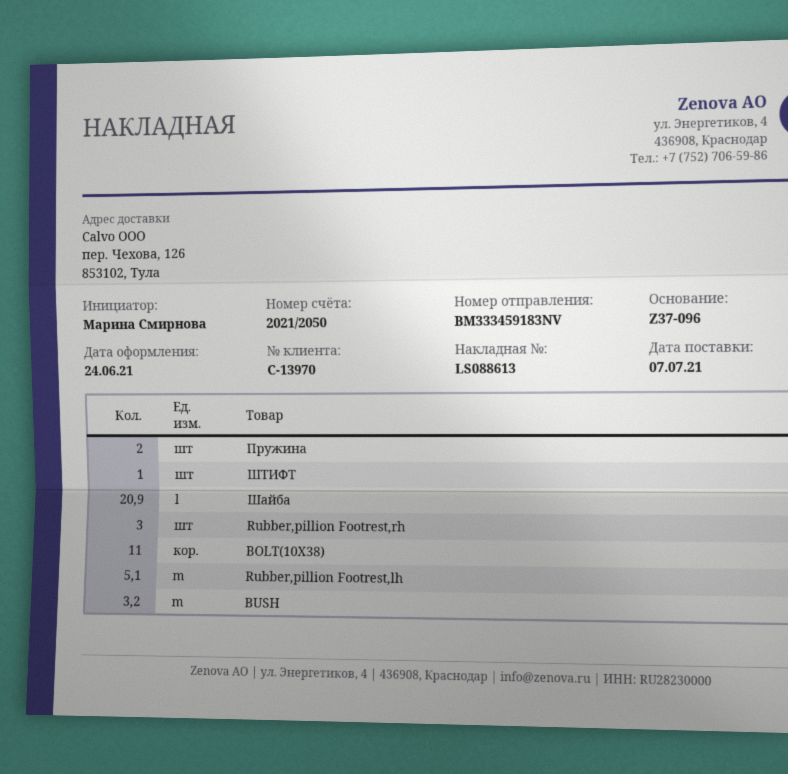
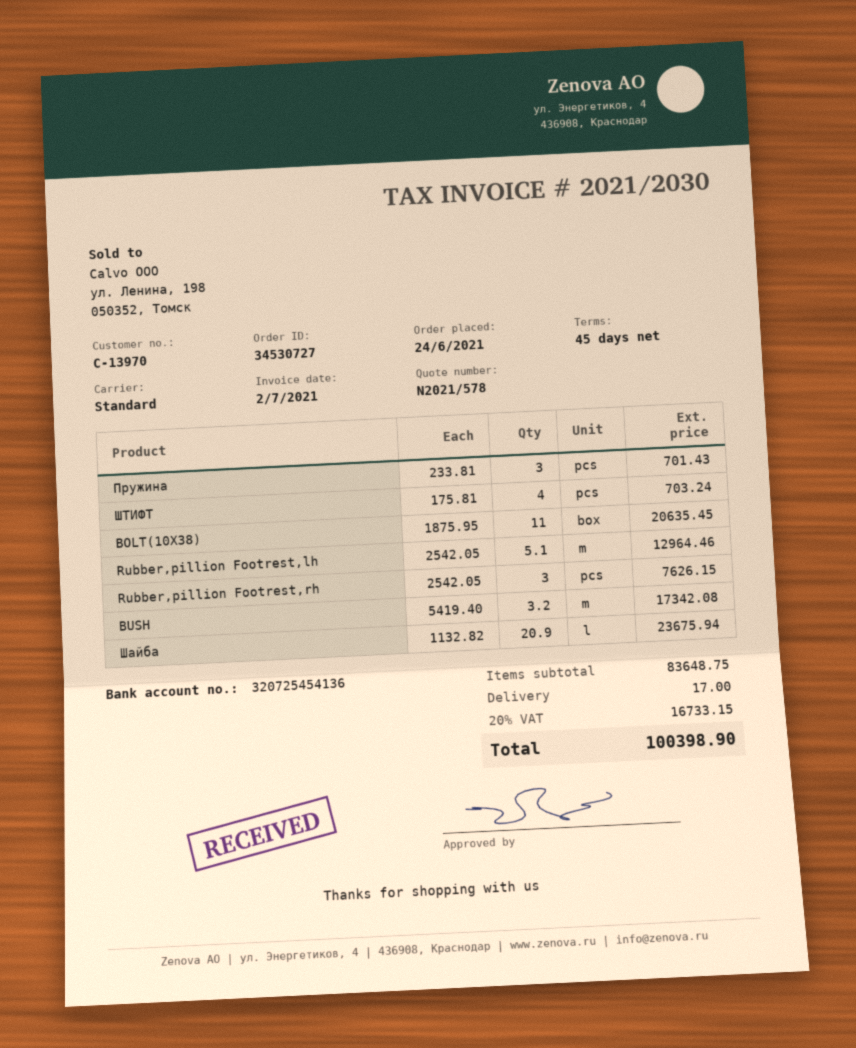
invoice number: 2021/2050 -> 2021/2030
Пружина: 2 -> 3
ШТИФТ: 1 -> 4

